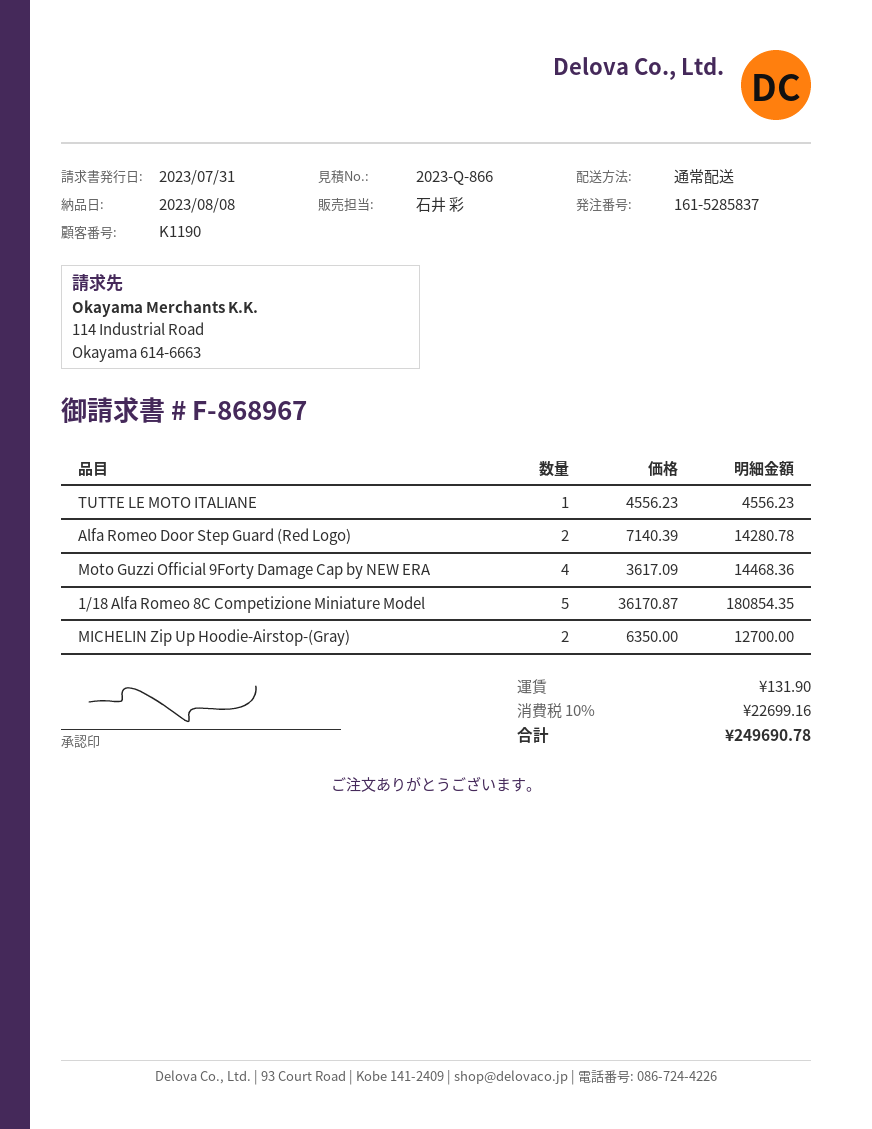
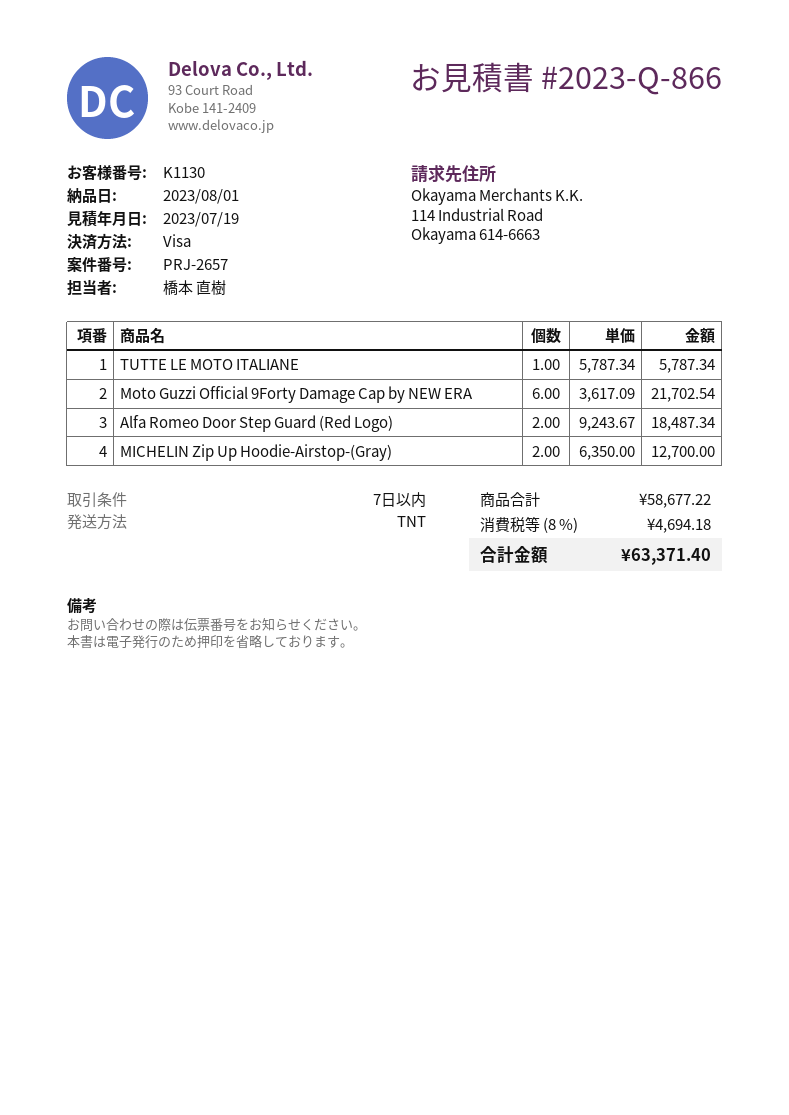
delivery date: 2023-08-08 -> 2023-08-01
customer number: K1190 -> K1130
sales rep: 石井 彩 -> 橋本 直樹
shipping method: standard -> TNT
TUTTE LE MOTO ITALIANE: 1 x 4556.23 = 4556.23 -> 1 x 5787.34 = 5787.34
Alfa Romeo Door Step Guard (Red Logo): 2 x 7140.39 = 14280.78 -> 2 x 9243.67 = 18487.34
Moto Guzzi Official 9Forty Damage Cap by NEW ERA: 4 x 3617.09 = 14468.36 -> 6 x 3617.09 = 21702.54
1/18 Alfa Romeo 8C Competizione Miniature Model: 5 x 36170.87 = 180854.35 -> none
shipping: 131.90 -> none
tax: 10% = 22699.16 -> 8% = 4694.18
total: 249690.78 -> 63371.40

